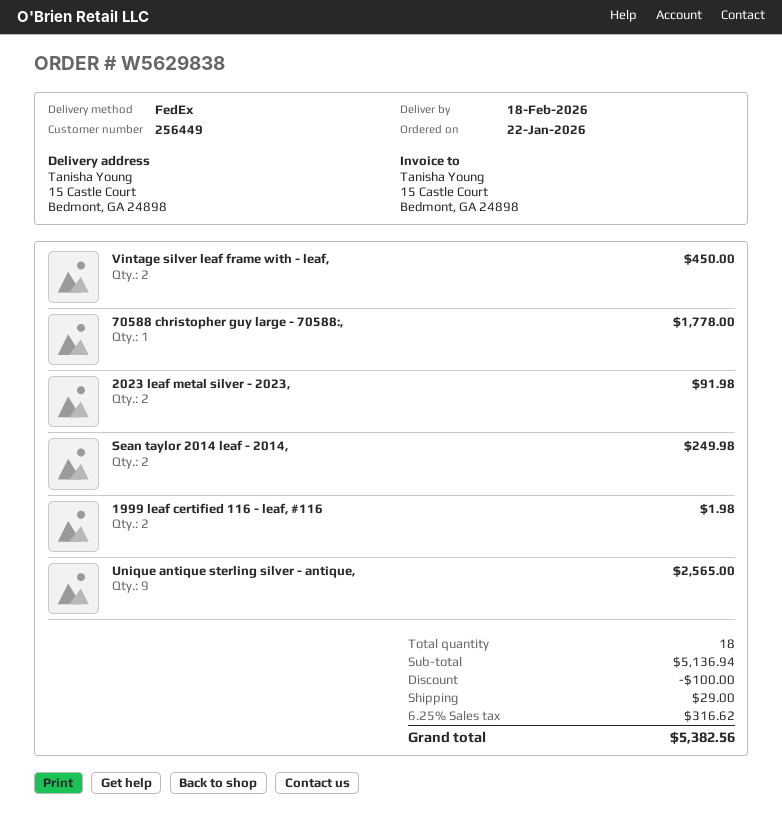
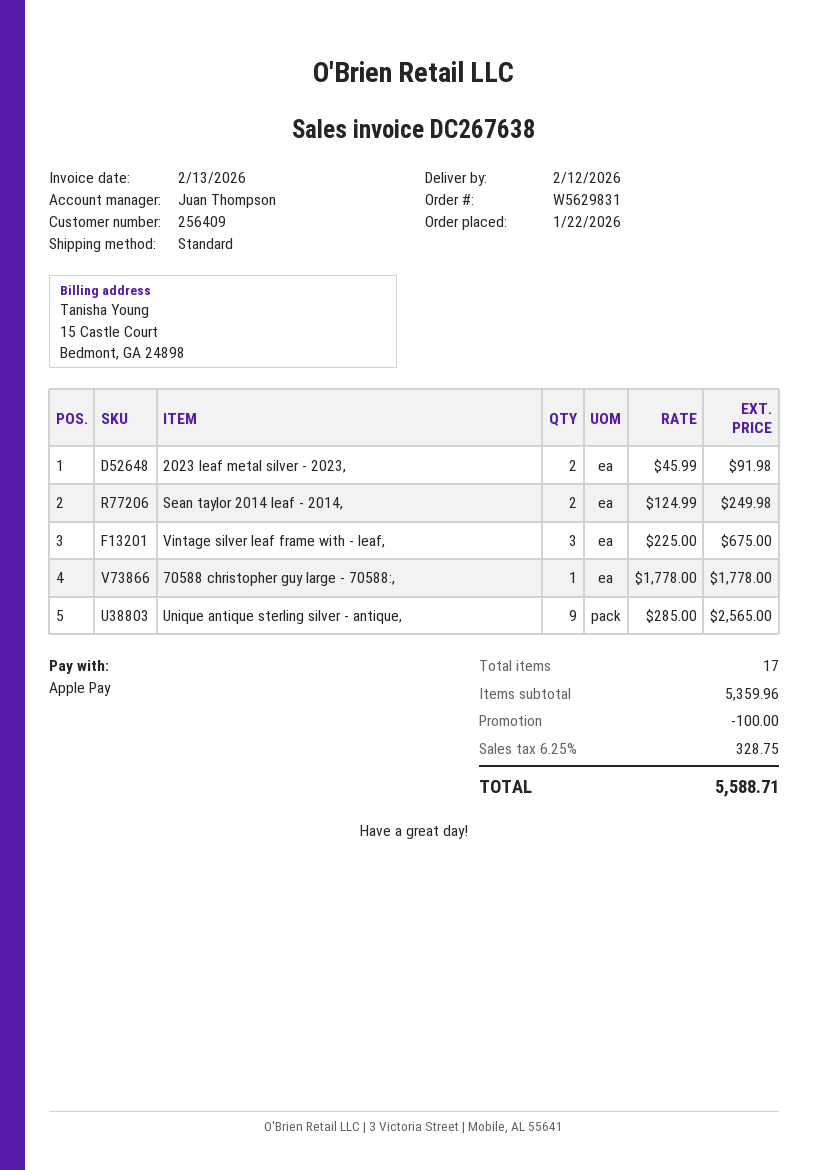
order number: W5629838 -> W5629831
delivery date: 2026-02-18 -> 2026-02-12
customer number: 256449 -> 256409
shipping method: FedEx -> standard
Vintage silver leaf frame with - leaf,: 2 for 450.00 -> 3 for 675.00
1999 leaf certified 116 - leaf, #116: 2 for 1.98 -> none
total quantity: 18 -> 17
subtotal: 5136.94 -> 5359.96
shipping: 29.00 -> none
tax: 6.25% = 316.62 -> 6.25% = 328.75
total: 5382.56 -> 5588.71

